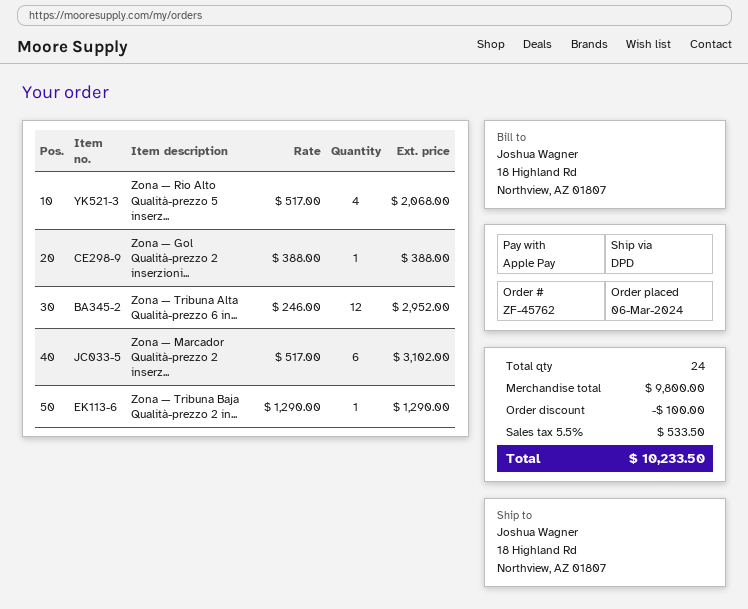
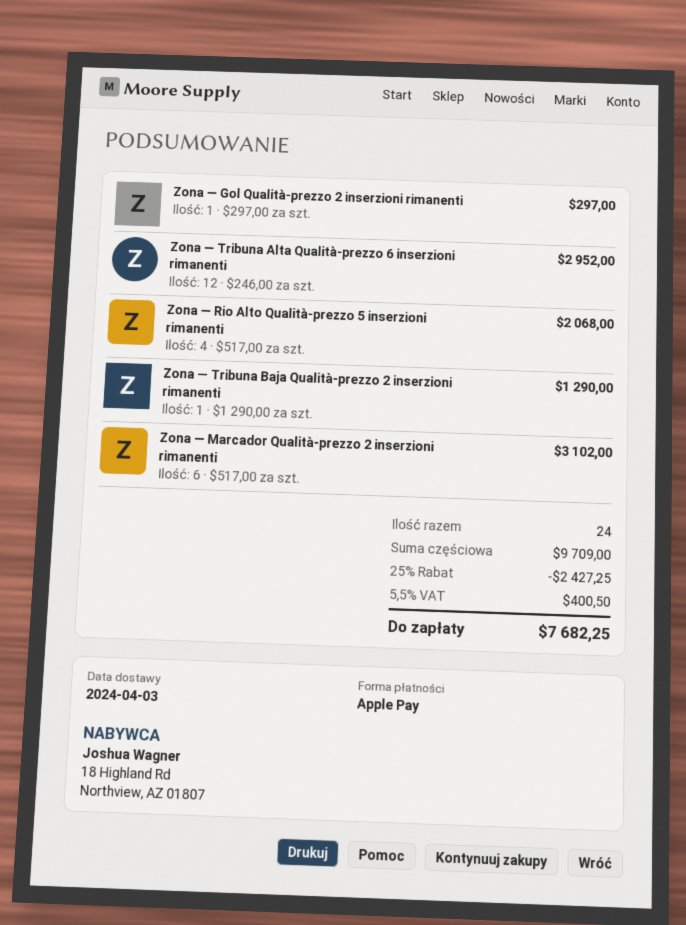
Zona — Gol Qualità-prezzo 2 inserzioni...: 1 x 388.00 = 388.00 -> 1 x 297.00 = 297.00
subtotal: 9800.00 -> 9709.00
discount: 100.00 -> 2427.25
tax: 5.5% = 533.50 -> 5.5% = 400.50
total: 10233.50 -> 7682.25

